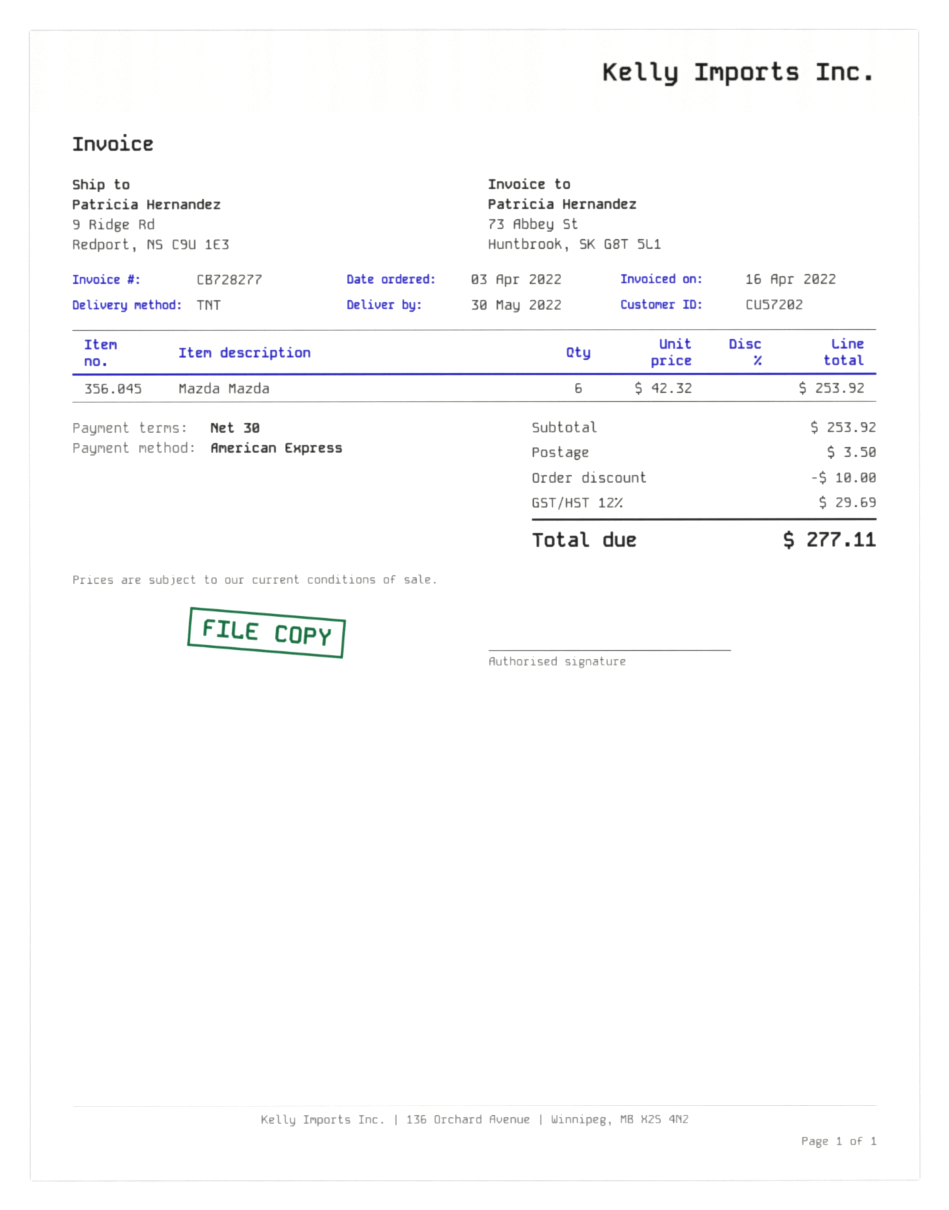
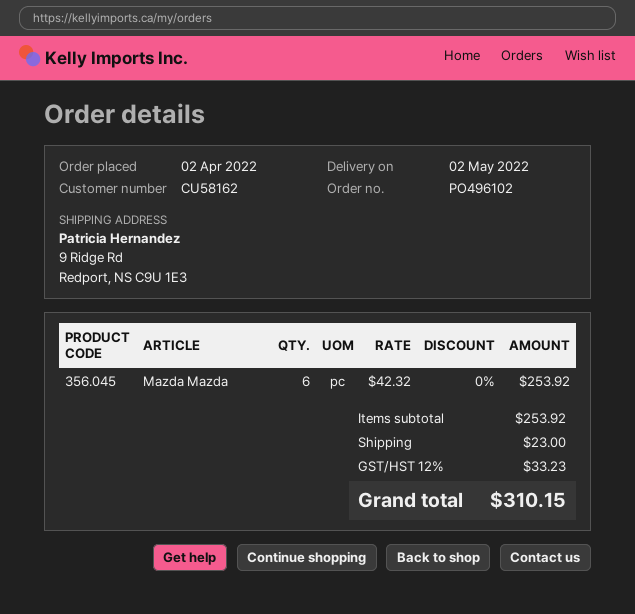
order date: 2022-04-03 -> 2022-04-02
delivery date: 2022-05-30 -> 2022-05-02
customer number: CU57202 -> CU58162
discount: 10.00 -> none
shipping: 3.50 -> 23.00
tax: 12% = 29.69 -> 12% = 33.23
total: 277.11 -> 310.15

